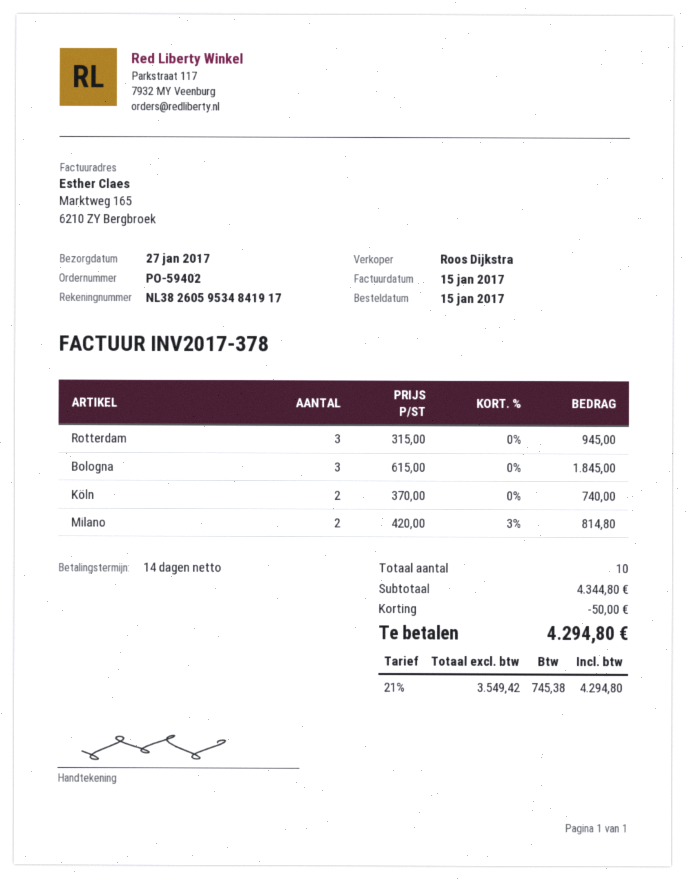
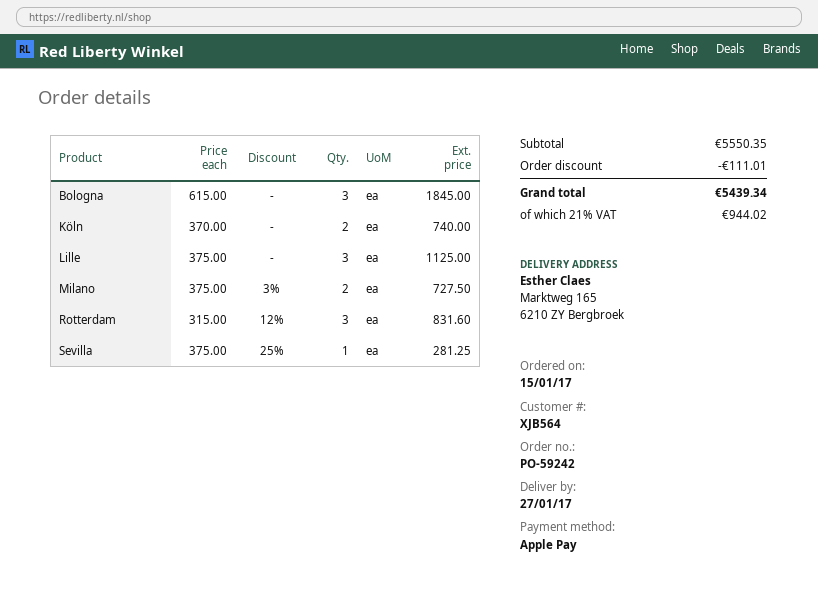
order number: PO-59402 -> PO-59242
Rotterdam: 3 x 315.00 = 945.00 -> 3 x 315.00 - 12% = 831.60
Milano: 2 x 420.00 - 3% = 814.80 -> 2 x 375.00 - 3% = 727.50
Lille: none -> 3 x 375.00 = 1125.00
Sevilla: none -> 1 x 375.00 - 25% = 281.25
subtotal: 4344.80 -> 5550.35
discount: 50.00 -> 111.01
tax: 21% = 745.38 -> 21% = 944.02
total: 4294.80 -> 5439.34

